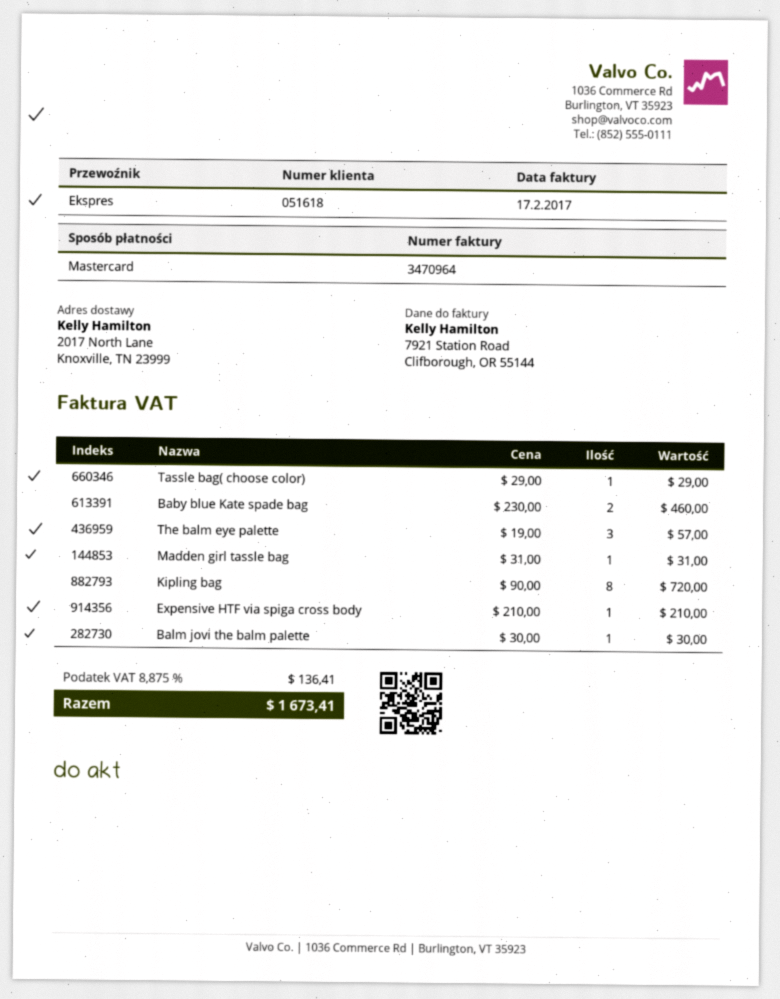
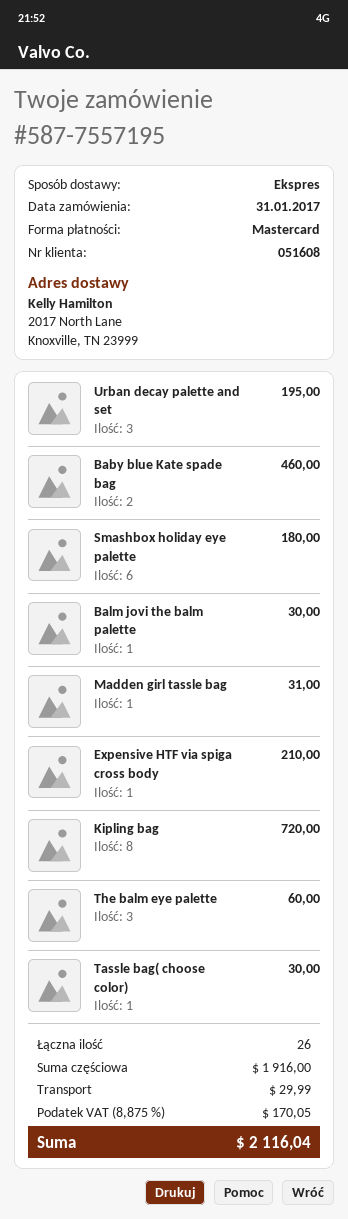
customer number: 051618 -> 051608
Tassle bag( choose color): 1 for 29.00 -> 1 for 30.00
The balm eye palette: 3 for 57.00 -> 3 for 60.00
Urban decay palette and set: none -> 3 for 195.00
Smashbox holiday eye palette: none -> 6 for 180.00
shipping: none -> 29.99
tax: 8.875% = 136.41 -> 8.875% = 170.05
total: 1673.41 -> 2116.04

